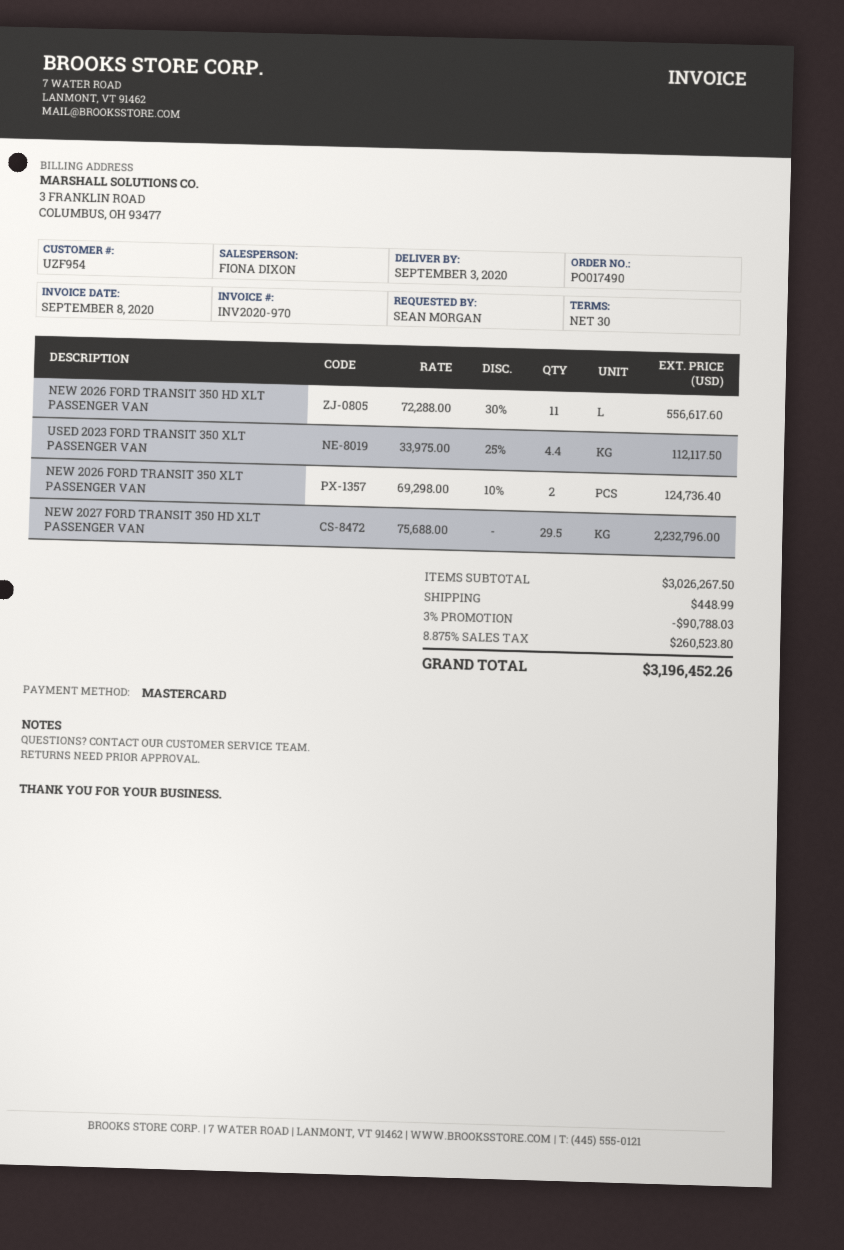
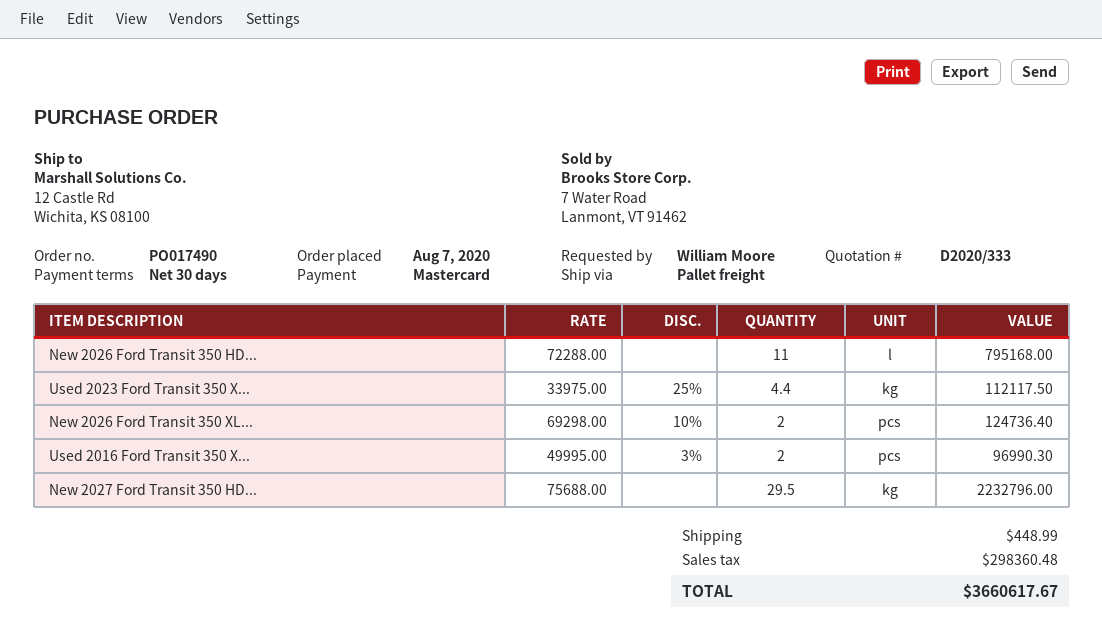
ordered by: SEAN MORGAN -> William Moore
NEW 2026 FORD TRANSIT 350 HD XLT PASSENGER VAN: 11 x 72288.00 - 30% = 556617.60 -> 11 x 72288.00 = 795168.00
Used 2016 Ford Transit 350 X...: none -> 2 x 49995.00 - 3% = 96990.30
discount: 3% = 90788.03 -> none
tax: 260523.80 -> 298360.48
total: 3196452.26 -> 3660617.67

